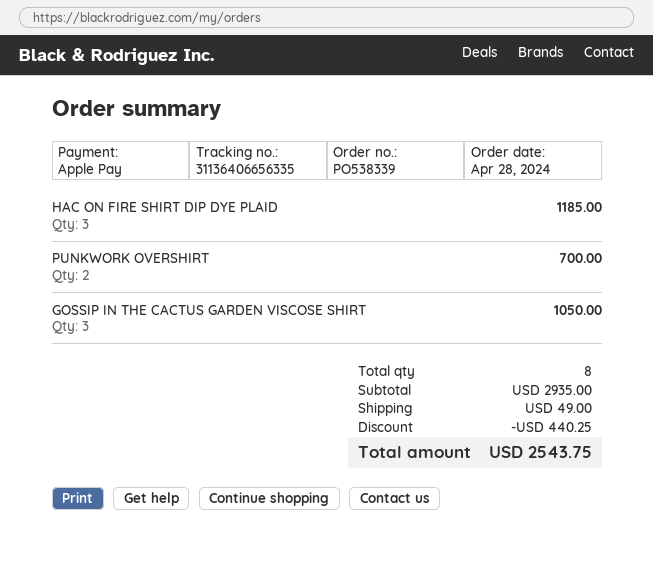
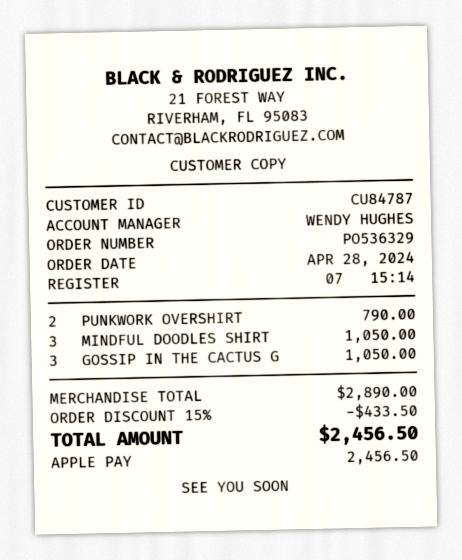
order number: PO538339 -> PO536329
HAC ON FIRE SHIRT DIP DYE PLAID: 3 for 1185.00 -> none
PUNKWORK OVERSHIRT: 2 for 700.00 -> 2 for 790.00
MINDFUL DOODLES SHIRT: none -> 3 for 1050.00
subtotal: 2935.00 -> 2890.00
discount: 440.25 -> 433.50
shipping: 49.00 -> none
total: 2543.75 -> 2456.50

